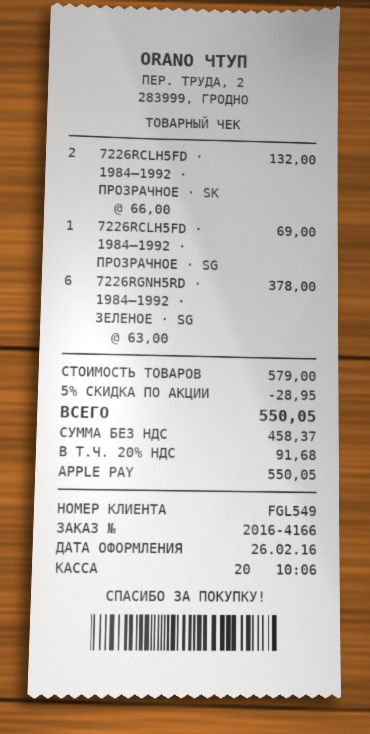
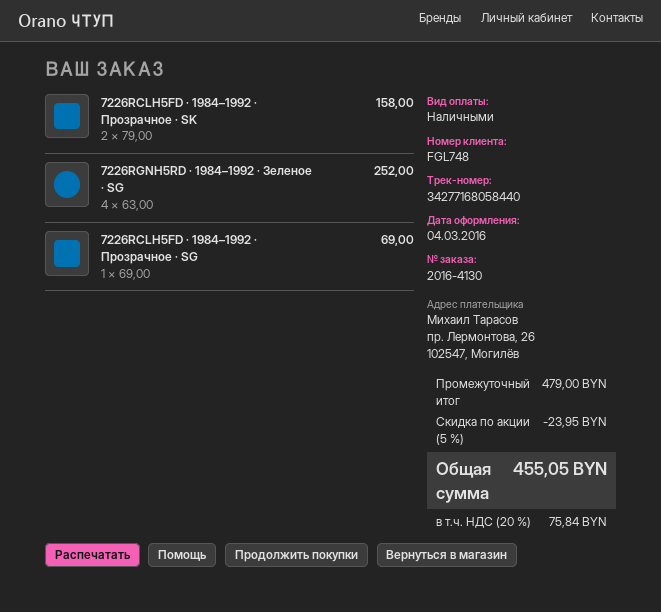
order number: 2016-4166 -> 2016-4130
order date: 2016-02-26 -> 2016-03-04
customer number: FGL549 -> FGL748
payment method: Apple Pay -> cash
7226RCLH5FD · 1984–1992 · ПРОЗРАЧНОЕ · SK: 2 x 66.00 = 132.00 -> 2 x 79.00 = 158.00
7226RGNH5RD · 1984–1992 · ЗЕЛЕНОЕ · SG: 6 x 63.00 = 378.00 -> 4 x 63.00 = 252.00
subtotal: 579.00 -> 479.00
discount: 5% = 28.95 -> 5% = 23.95
tax: 20% = 91.68 -> 20% = 75.84
total: 550.05 -> 455.05

